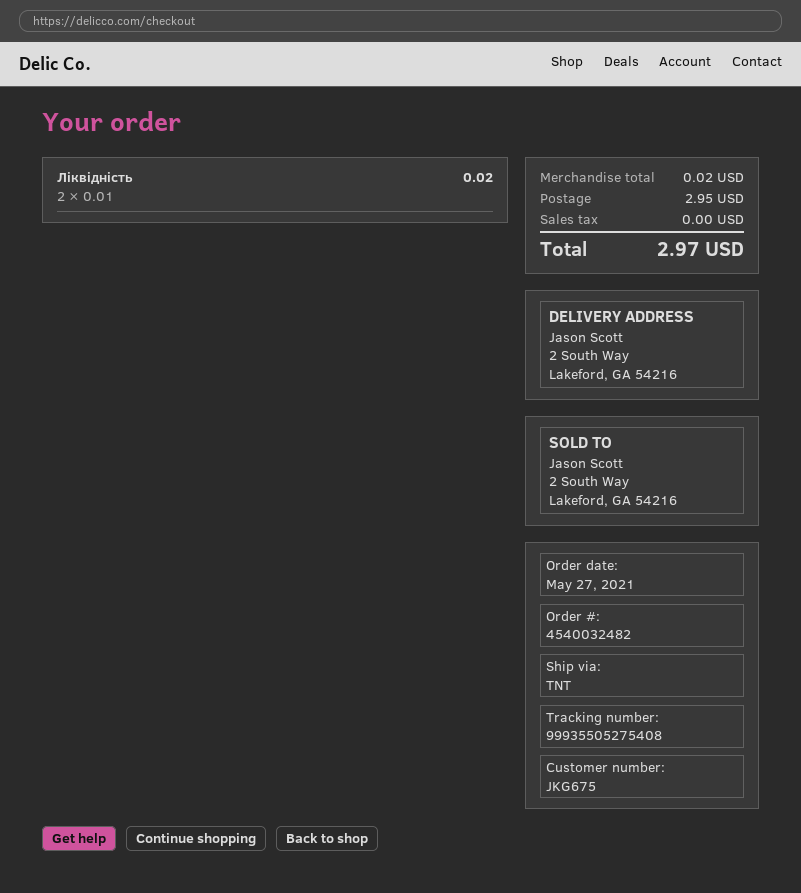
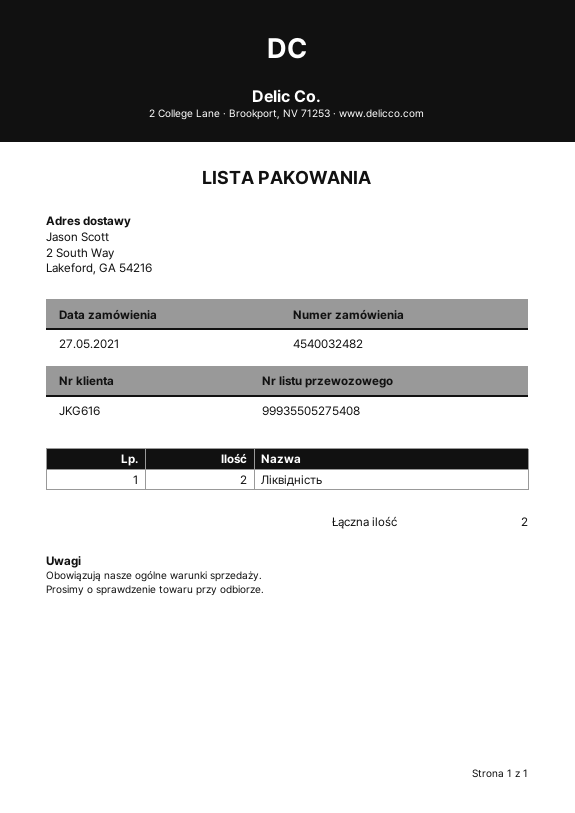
customer number: JKG675 -> JKG616

